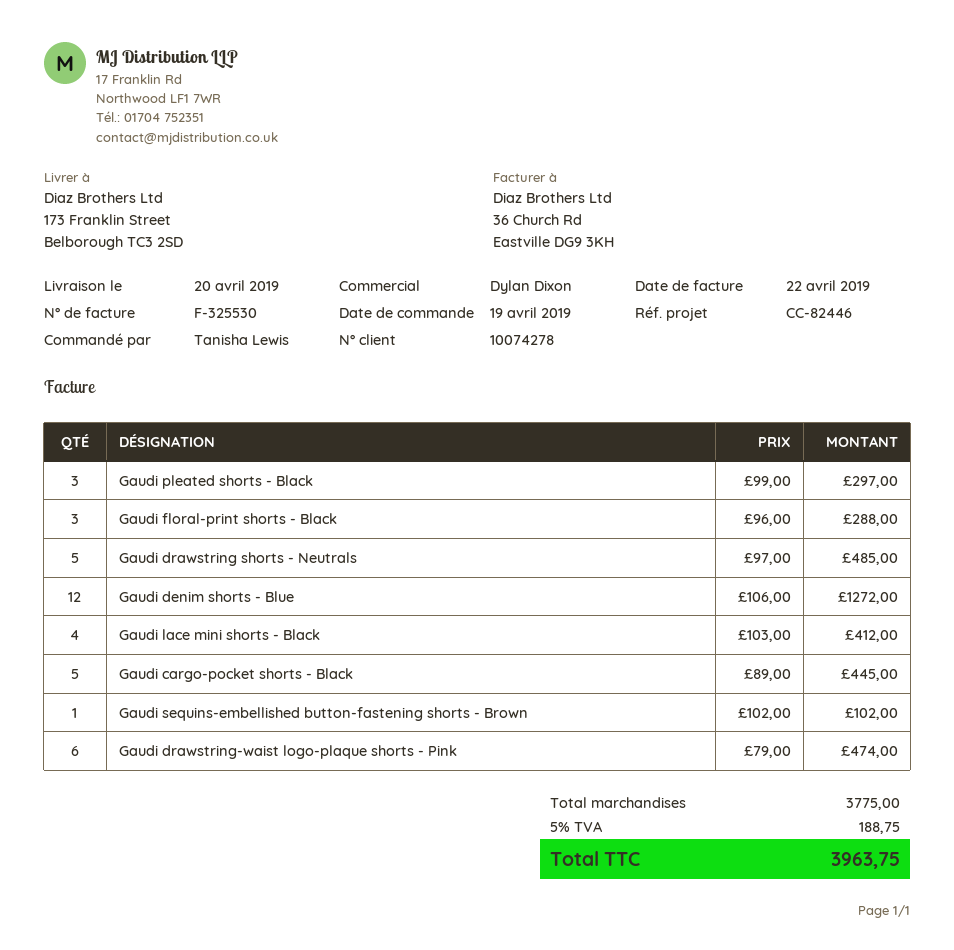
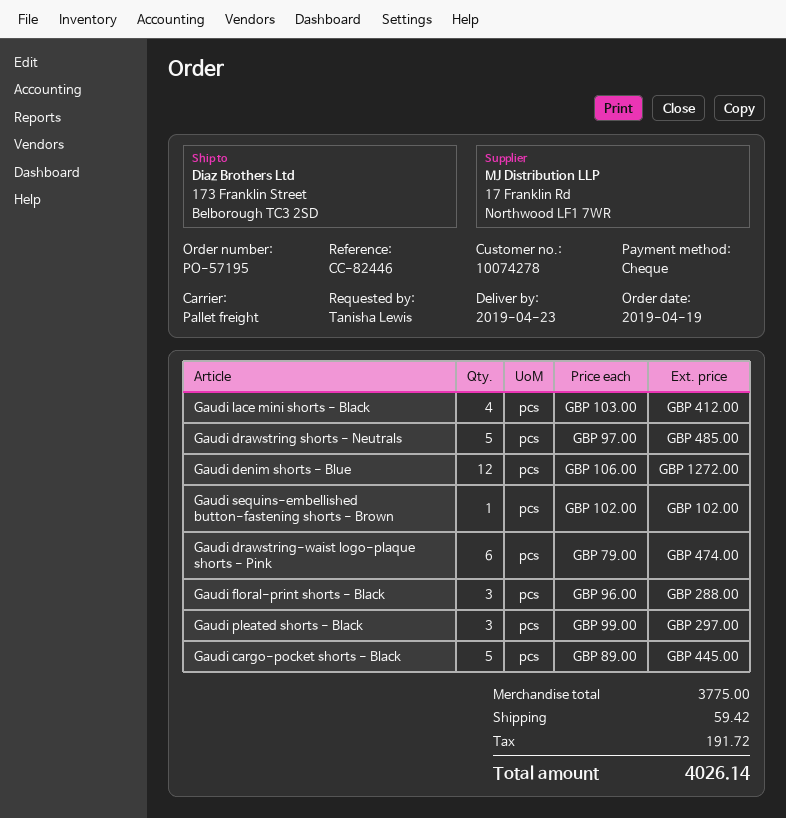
delivery date: 2019-04-20 -> 2019-04-23
shipping: none -> 59.42
tax: 188.75 -> 191.72
total: 3963.75 -> 4026.14

